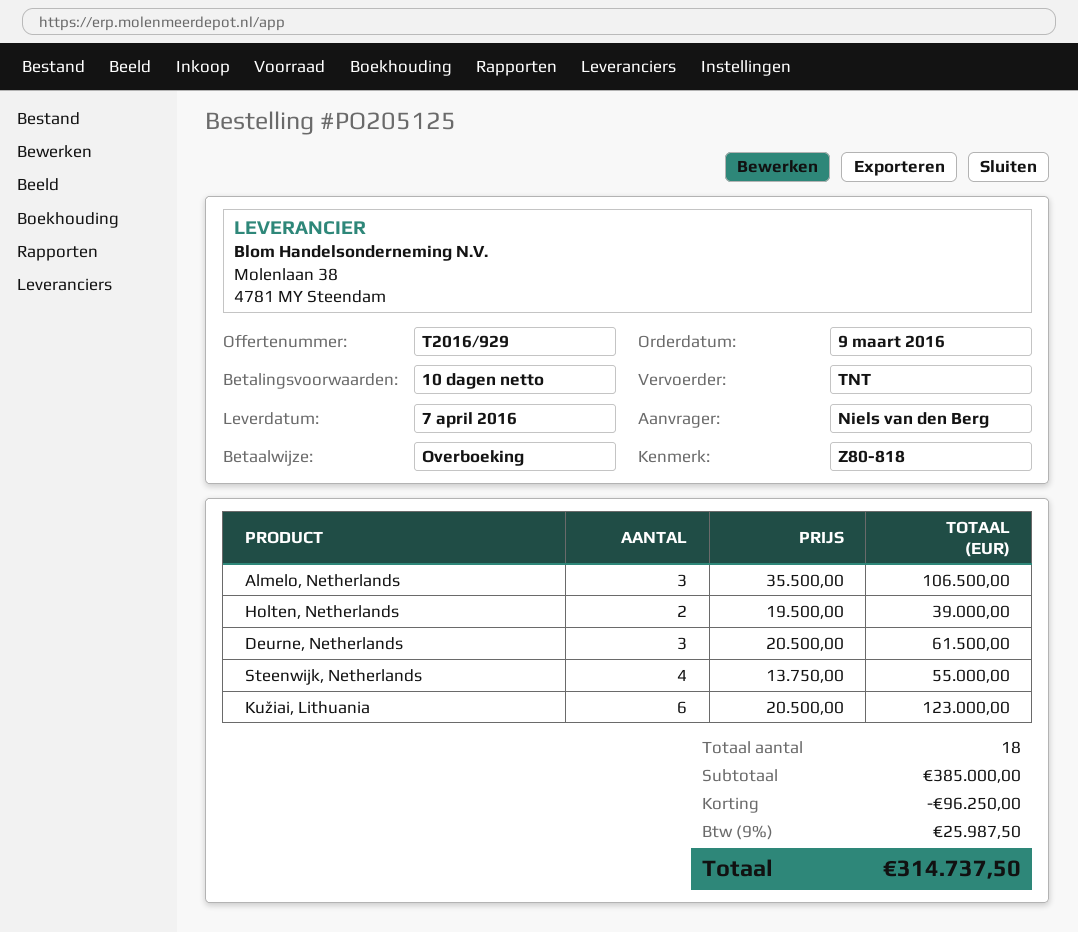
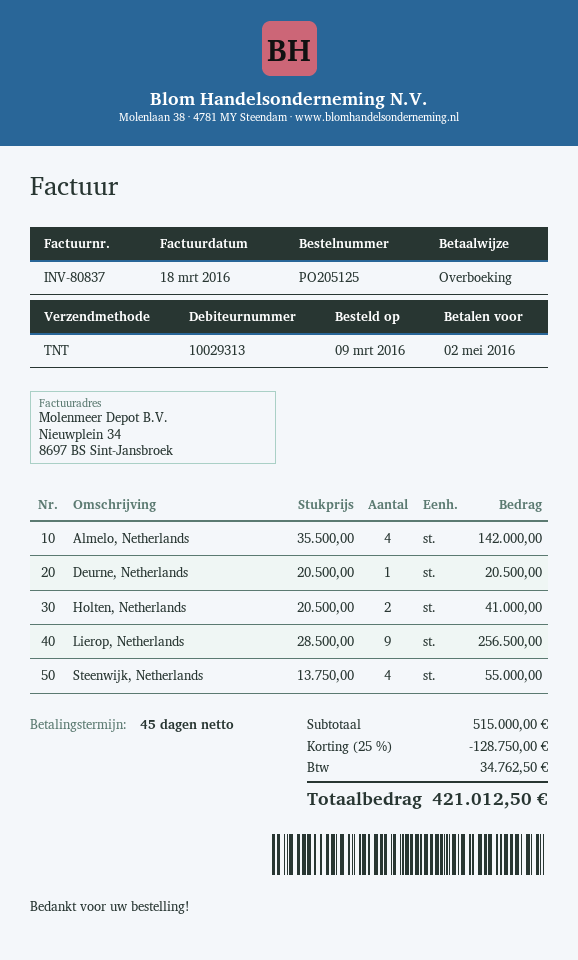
payment terms: 10 days -> 45 days
Almelo, Netherlands: 3 x 35500.00 = 106500.00 -> 4 x 35500.00 = 142000.00
Holten, Netherlands: 2 x 19500.00 = 39000.00 -> 2 x 20500.00 = 41000.00
Deurne, Netherlands: 3 x 20500.00 = 61500.00 -> 1 x 20500.00 = 20500.00
Kužiai, Lithuania: 6 x 20500.00 = 123000.00 -> none
Lierop, Netherlands: none -> 9 x 28500.00 = 256500.00
subtotal: 385000.00 -> 515000.00
discount: 96250.00 -> 128750.00
tax: 25987.50 -> 34762.50
total: 314737.50 -> 421012.50

